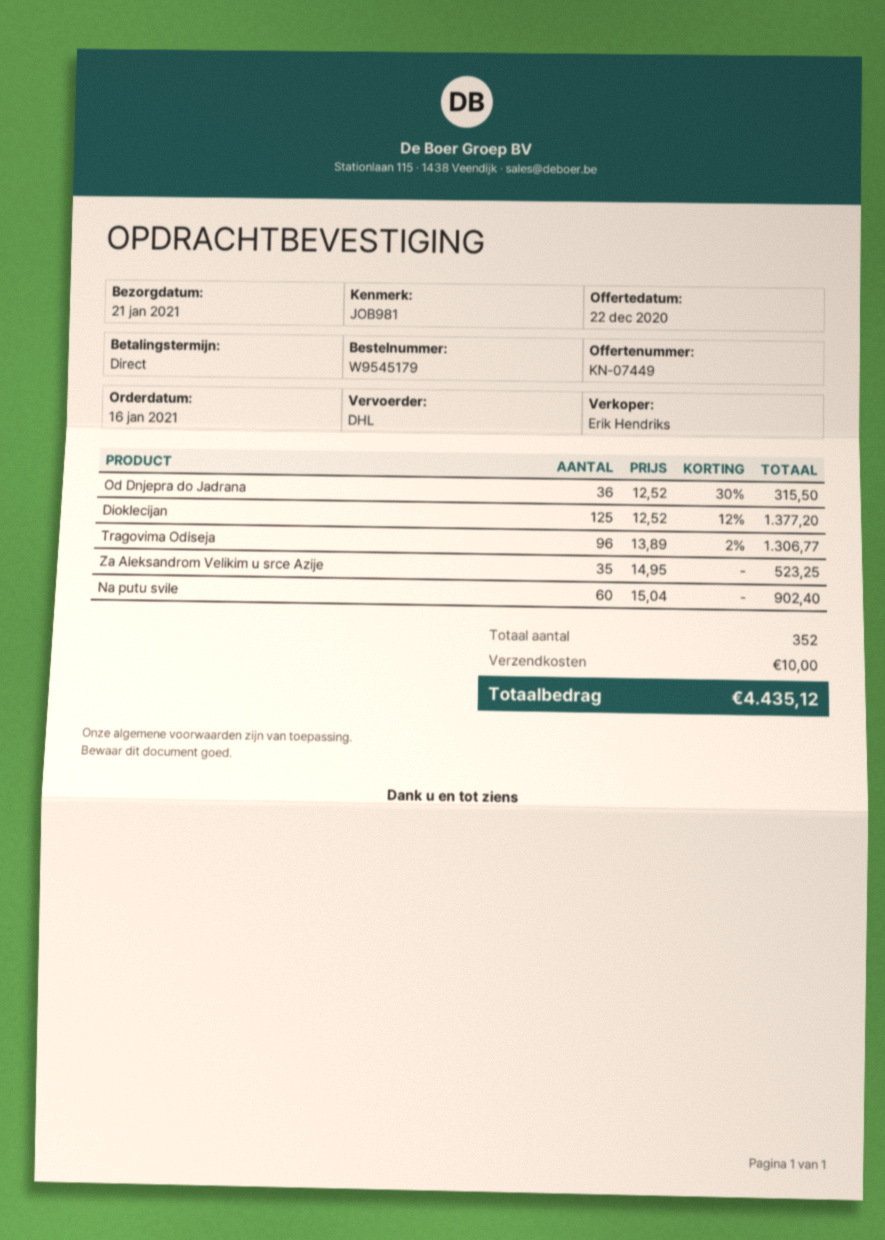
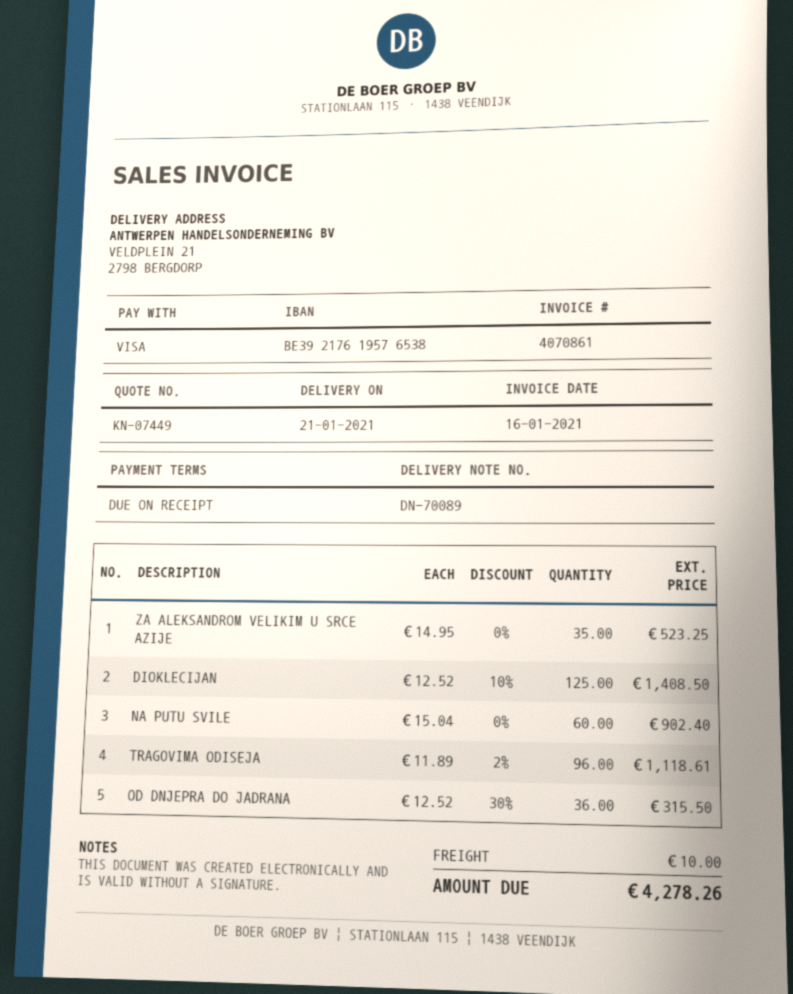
Dioklecijan: 125 x 12.52 - 12% = 1377.20 -> 125 x 12.52 - 10% = 1408.50
Tragovima Odiseja: 96 x 13.89 - 2% = 1306.77 -> 96 x 11.89 - 2% = 1118.61
total: 4435.12 -> 4278.26

